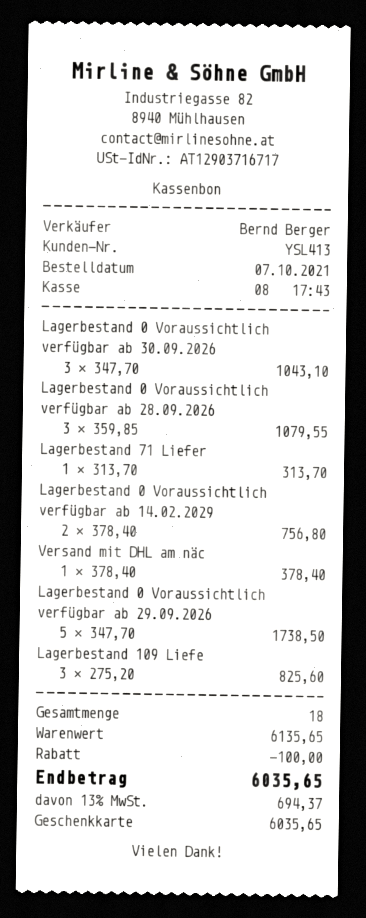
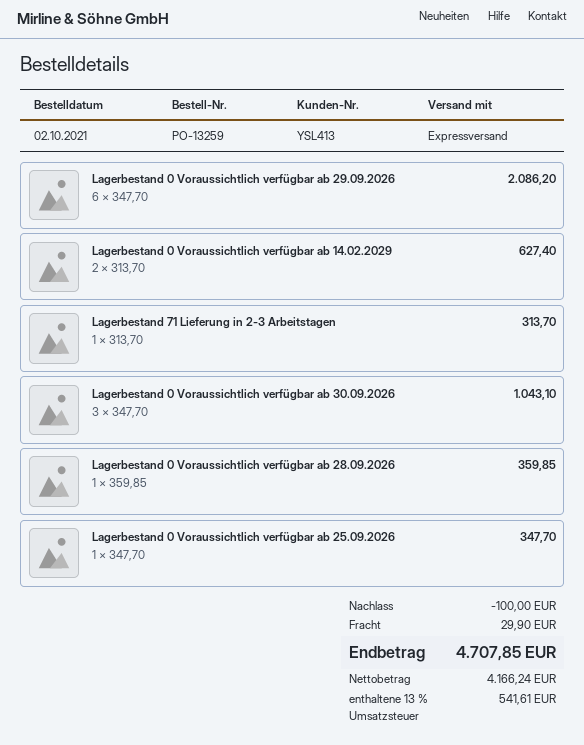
order date: 2021-10-07 -> 2021-10-02
Lagerbestand 0 Voraussichtlich verfügbar ab 28.09.2026: 3 x 359.85 = 1079.55 -> 1 x 359.85 = 359.85
Lagerbestand 0 Voraussichtlich verfügbar ab 14.02.2029: 2 x 378.40 = 756.80 -> 2 x 313.70 = 627.40
Versand mit DHL am näc: 1 x 378.40 = 378.40 -> none
Lagerbestand 0 Voraussichtlich verfügbar ab 29.09.2026: 5 x 347.70 = 1738.50 -> 6 x 347.70 = 2086.20
Lagerbestand 109 Liefe: 3 x 275.20 = 825.60 -> none
Lagerbestand 0 Voraussichtlich verfügbar ab 25.09.2026: none -> 1 x 347.70 = 347.70
shipping: none -> 29.90
tax: 13% = 694.37 -> 13% = 541.61
total: 6035.65 -> 4707.85

